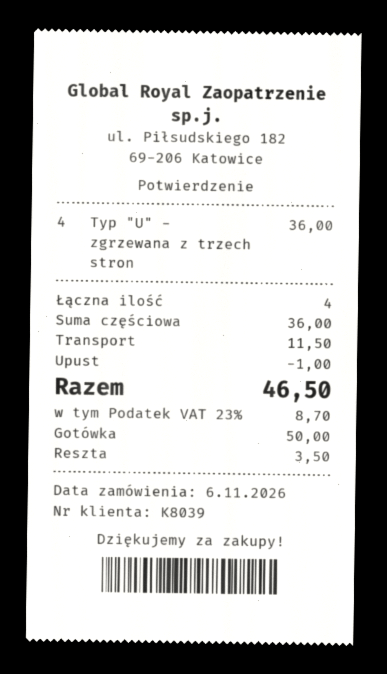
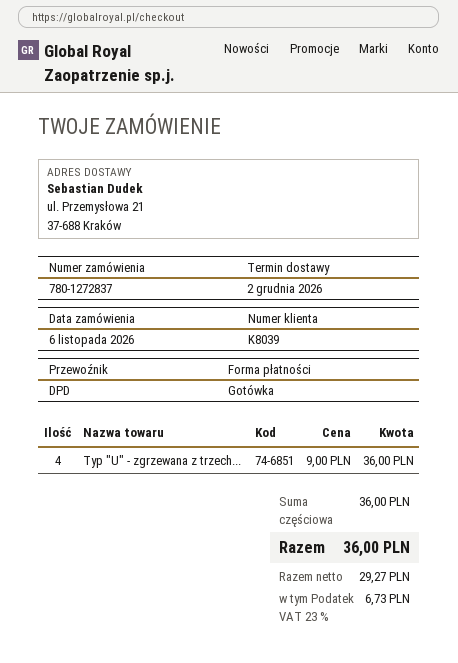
discount: 1.00 -> none
shipping: 11.50 -> none
tax: 23% = 8.70 -> 23% = 6.73
total: 46.50 -> 36.00

